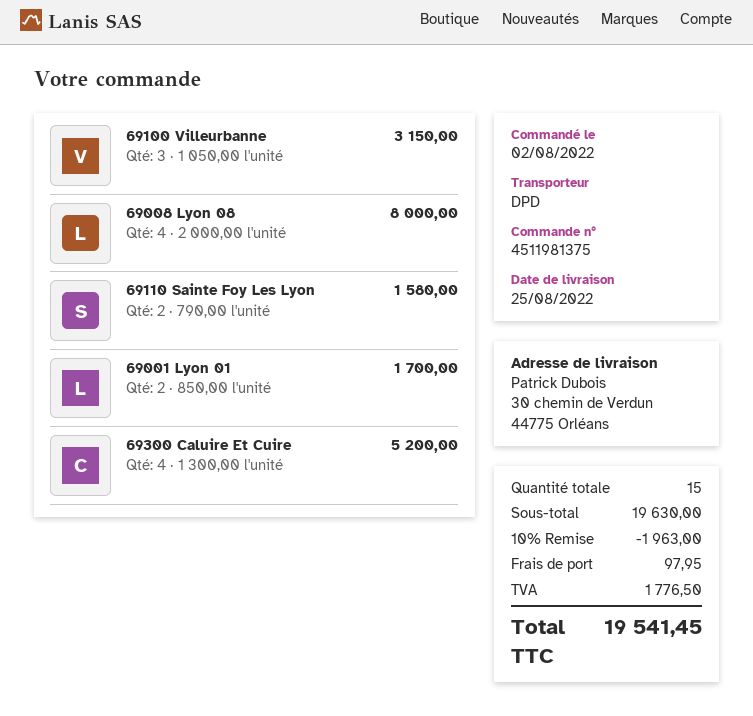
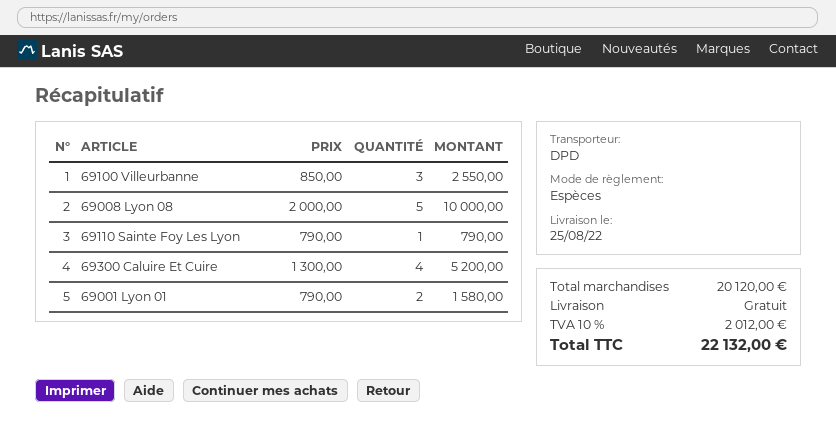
69100 Villeurbanne: 3 x 1050.00 = 3150.00 -> 3 x 850.00 = 2550.00
69008 Lyon 08: 4 x 2000.00 = 8000.00 -> 5 x 2000.00 = 10000.00
69110 Sainte Foy Les Lyon: 2 x 790.00 = 1580.00 -> 1 x 790.00 = 790.00
69001 Lyon 01: 2 x 850.00 = 1700.00 -> 2 x 790.00 = 1580.00
subtotal: 19630.00 -> 20120.00
discount: 10% = 1963.00 -> none
shipping: 97.95 -> 0.00
tax: 1776.50 -> 2012.00
total: 19541.45 -> 22132.00

